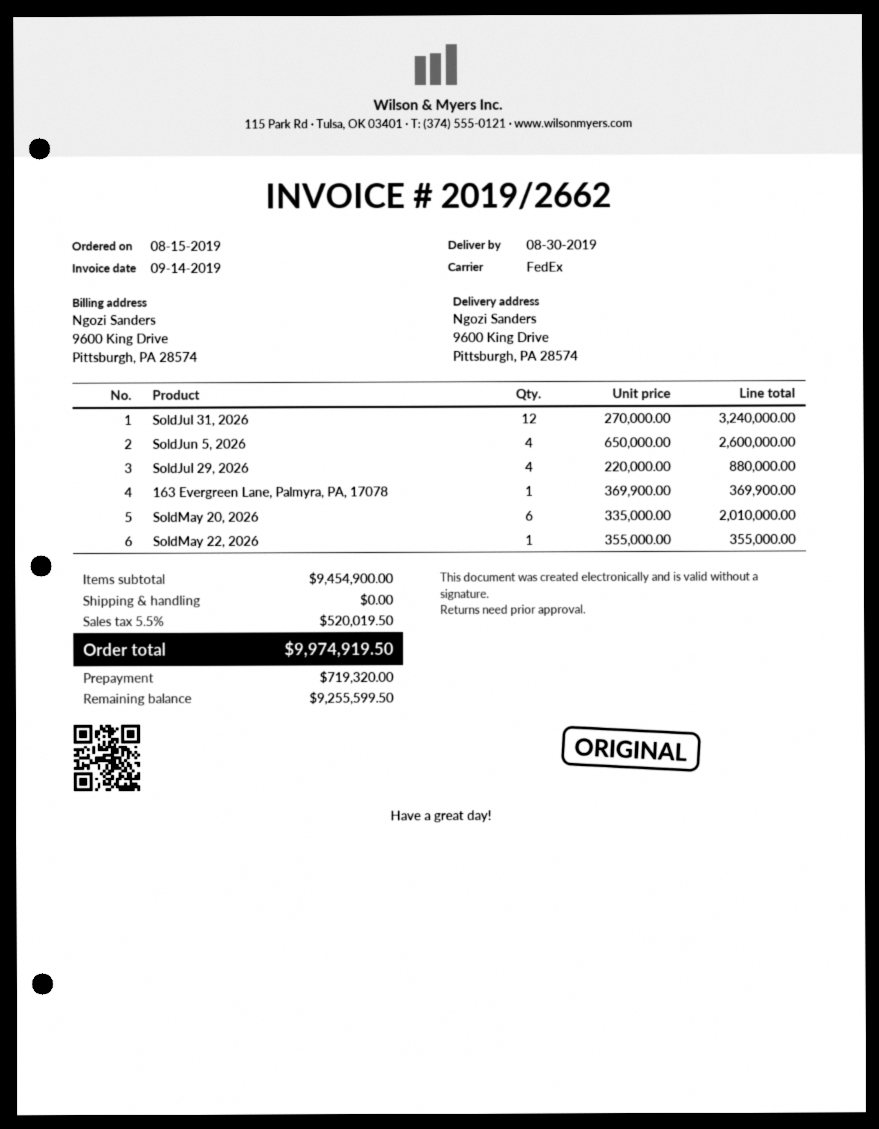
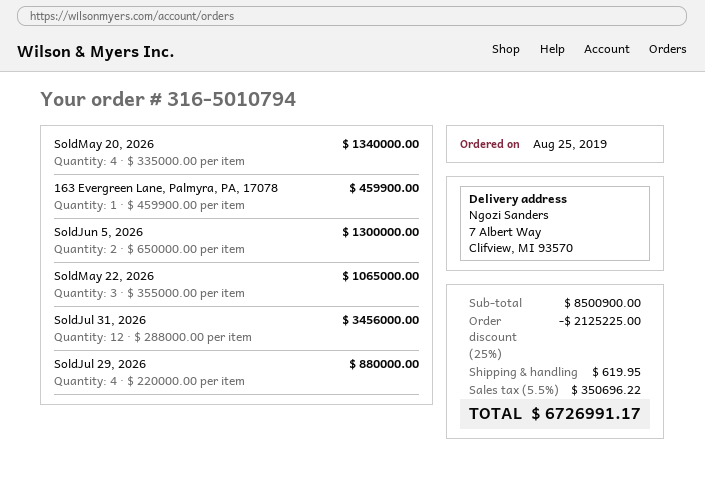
order date: 2019-08-15 -> 2019-08-25
ship to: 9600 King Drive, Pittsburgh, PA 28574 -> 7 Albert Way, Clifview, MI 93570
SoldJul 31, 2026: 12 x 270000.00 = 3240000.00 -> 12 x 288000.00 = 3456000.00
SoldJun 5, 2026: 4 x 650000.00 = 2600000.00 -> 2 x 650000.00 = 1300000.00
163 Evergreen Lane, Palmyra, PA, 17078: 1 x 369900.00 = 369900.00 -> 1 x 459900.00 = 459900.00
SoldMay 20, 2026: 6 x 335000.00 = 2010000.00 -> 4 x 335000.00 = 1340000.00
SoldMay 22, 2026: 1 x 355000.00 = 355000.00 -> 3 x 355000.00 = 1065000.00
subtotal: 9454900.00 -> 8500900.00
discount: none -> 25% = 2125225.00
shipping: 0.00 -> 619.95
tax: 5.5% = 520019.50 -> 5.5% = 350696.22
total: 9974919.50 -> 6726991.17

